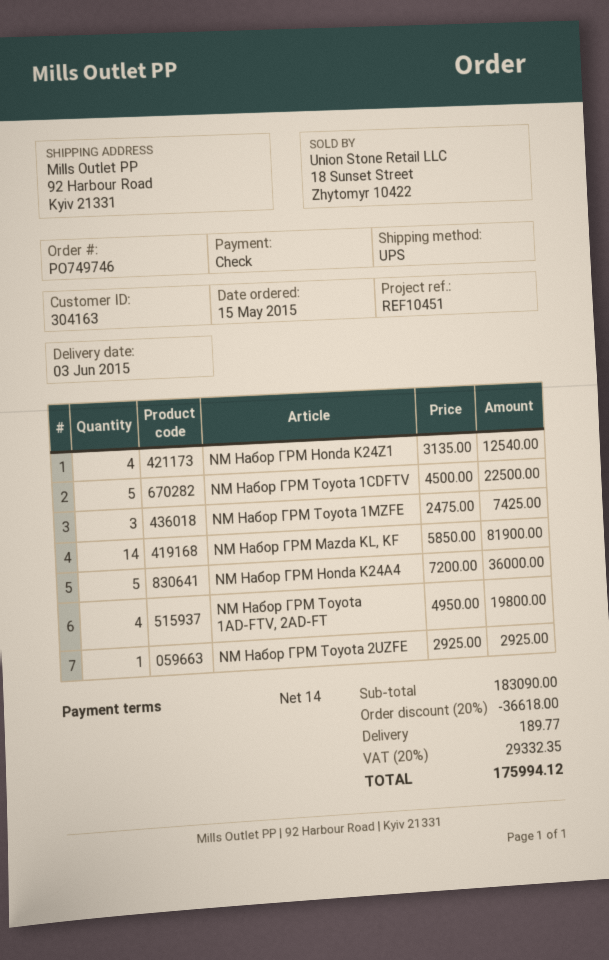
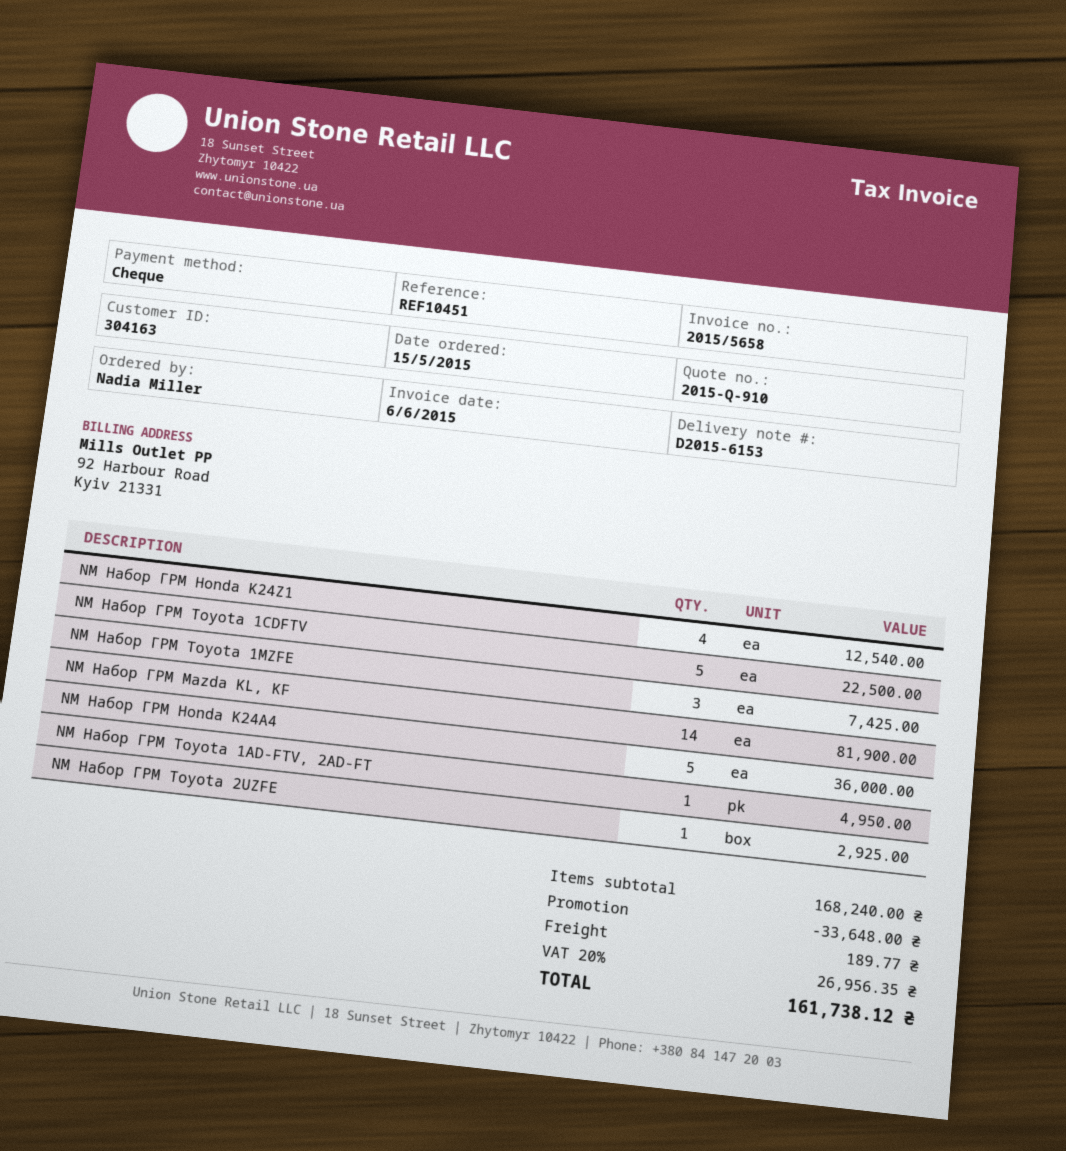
NM Набор ГРМ Toyota 1AD-FTV, 2AD-FT: 4 for 19800.00 -> 1 for 4950.00
subtotal: 183090.00 -> 168240.00
discount: 36618.00 -> 33648.00
tax: 20% = 29332.35 -> 20% = 26956.35
total: 175994.12 -> 161738.12

